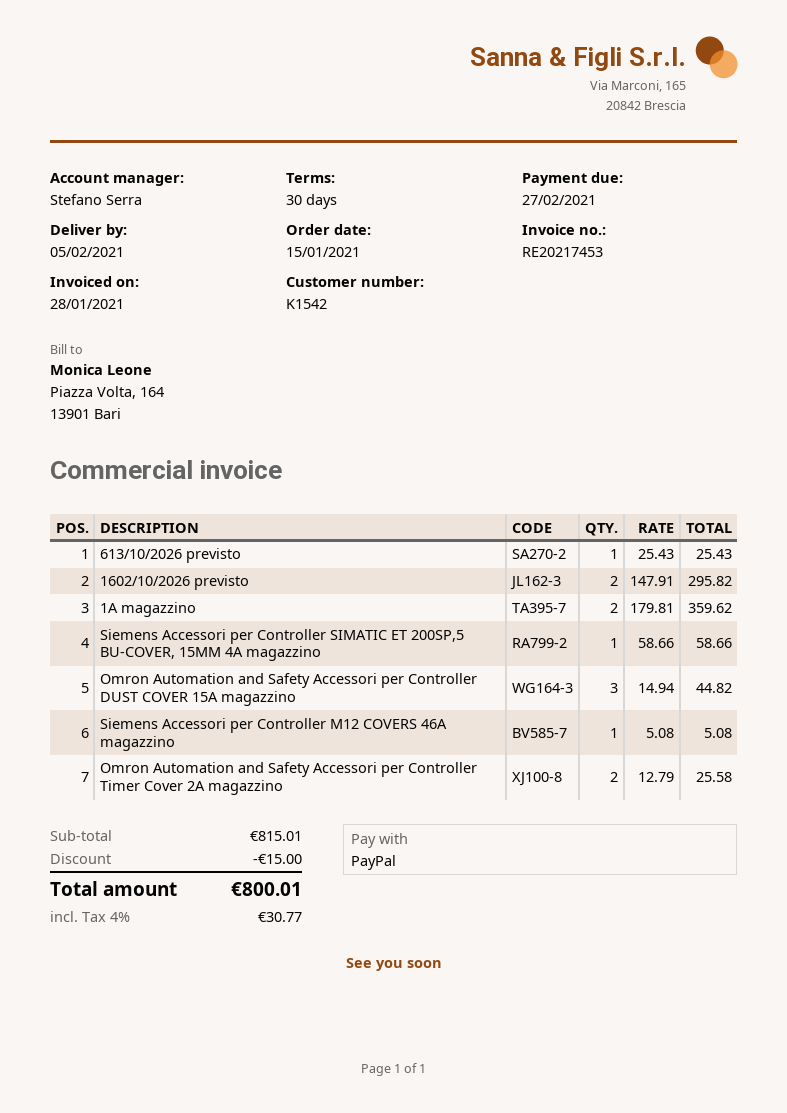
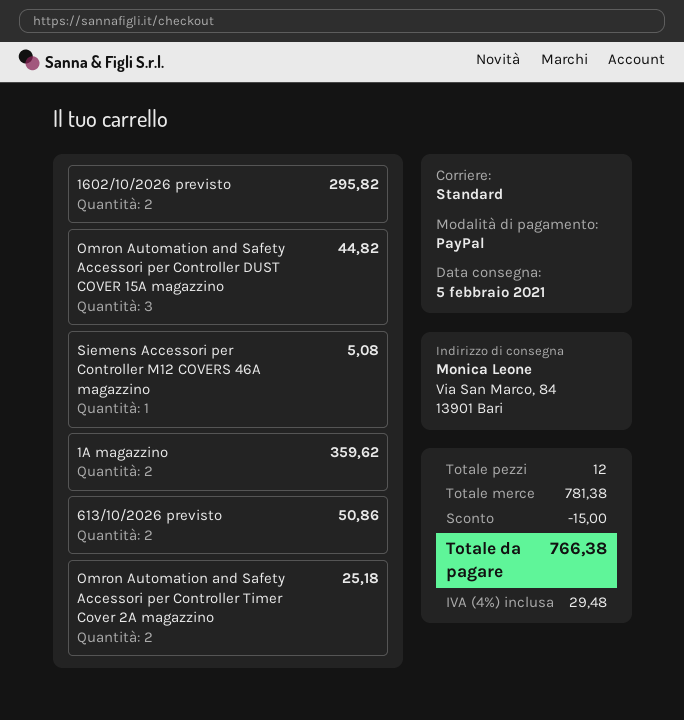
613/10/2026 previsto: 1 for 25.43 -> 2 for 50.86
Siemens Accessori per Controller SIMATIC ET 200SP,5 BU-COVER, 15MM 4A magazzino: 1 for 58.66 -> none
Omron Automation and Safety Accessori per Controller Timer Cover 2A magazzino: 2 for 25.58 -> 2 for 25.18
subtotal: 815.01 -> 781.38
tax: 4% = 30.77 -> 4% = 29.48
total: 800.01 -> 766.38

